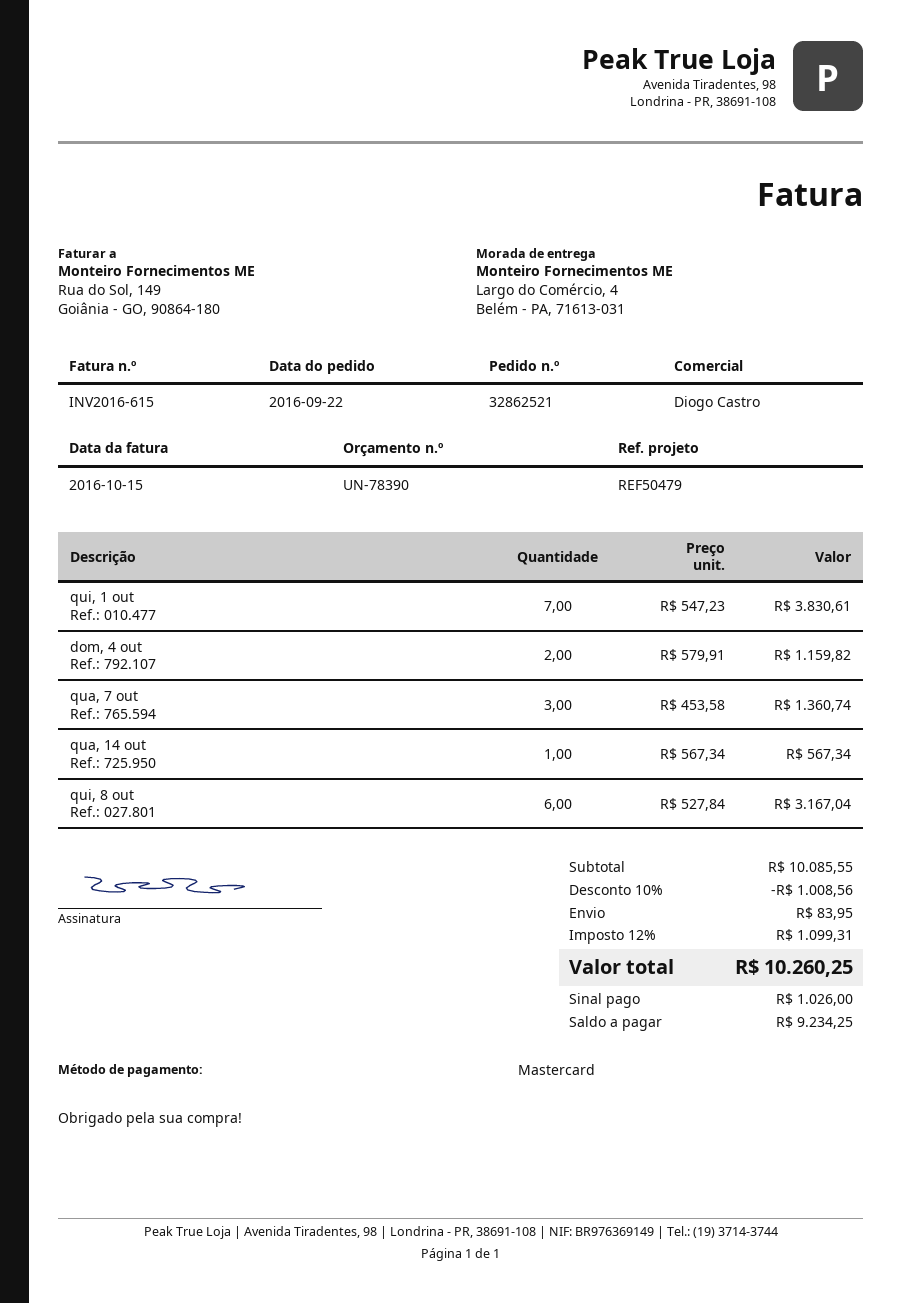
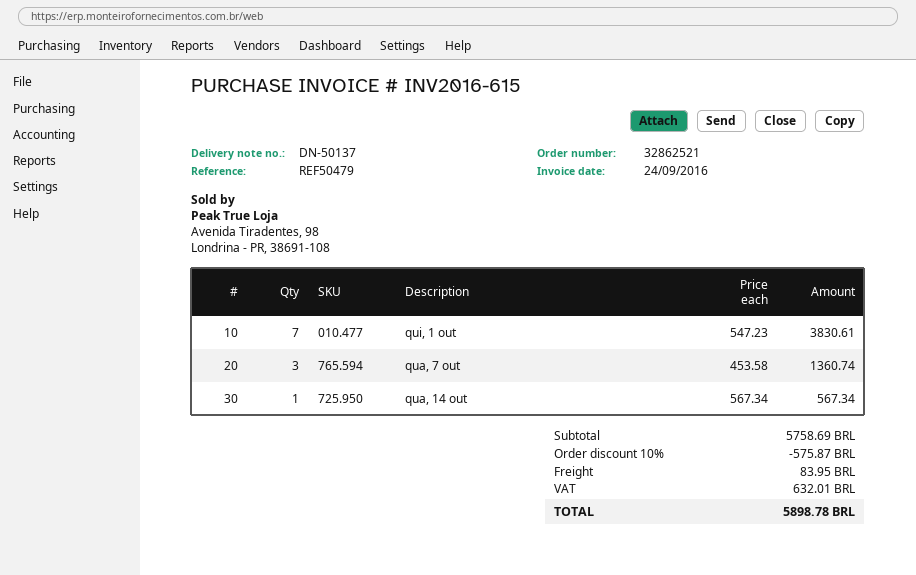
invoice date: 2016-10-15 -> 2016-09-24
dom, 4 out: 2 x 579.91 = 1159.82 -> none
qui, 8 out: 6 x 527.84 = 3167.04 -> none
subtotal: 10085.55 -> 5758.69
discount: 10% = 1008.56 -> 10% = 575.87
tax: 1099.31 -> 632.01
total: 10260.25 -> 5898.78

